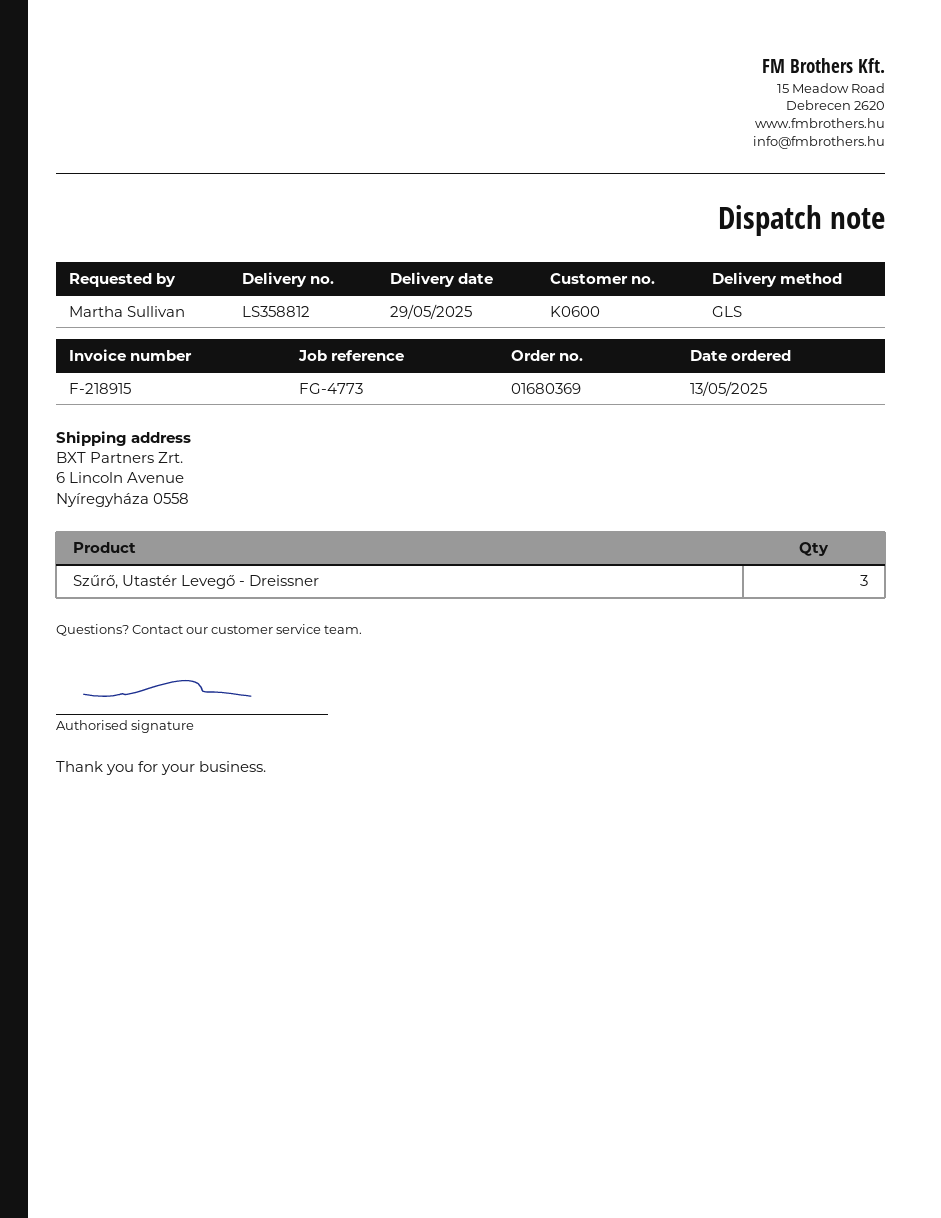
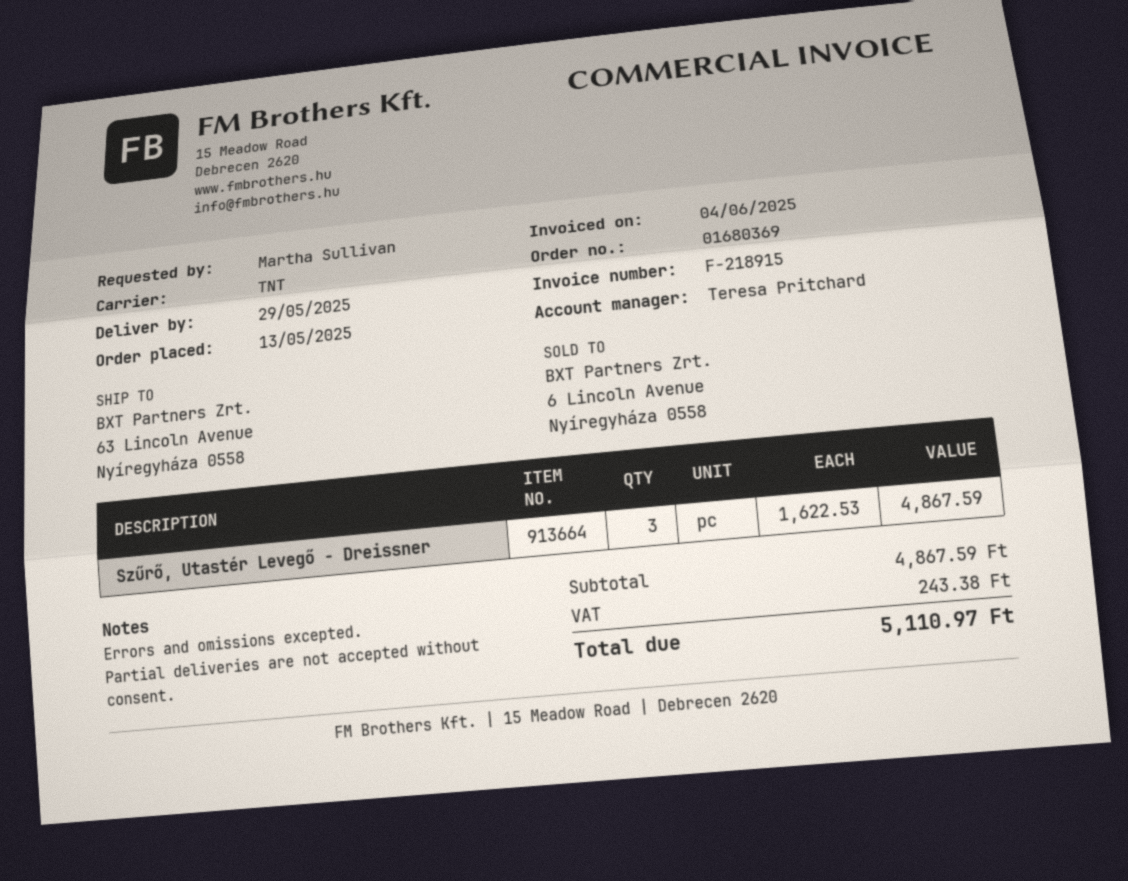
shipping method: GLS -> TNT
ship to: 6 Lincoln Avenue, Nyíregyháza 0558 -> 63 Lincoln Avenue, Nyíregyháza 0558

